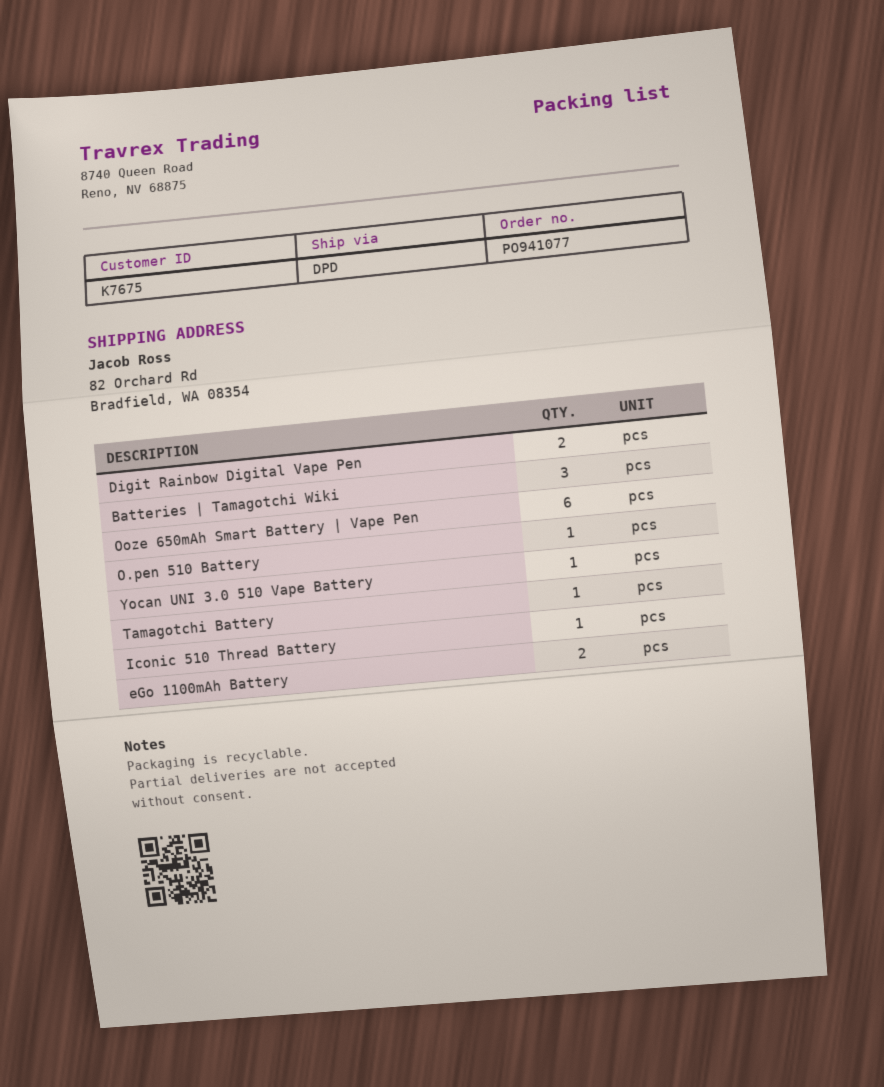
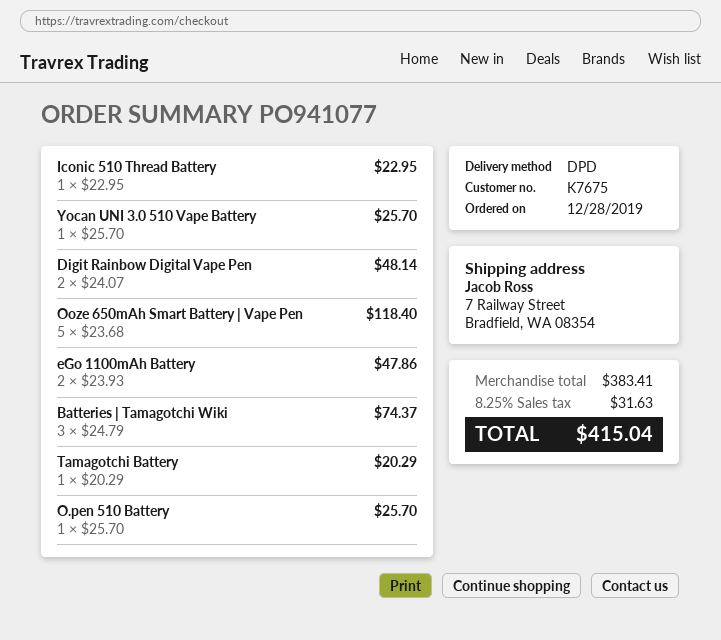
ship to: 82 Orchard Rd, Bradfield, WA 08354 -> 7 Railway Street, Bradfield, WA 08354
Ooze 650mAh Smart Battery | Vape Pen: 6 -> 5

